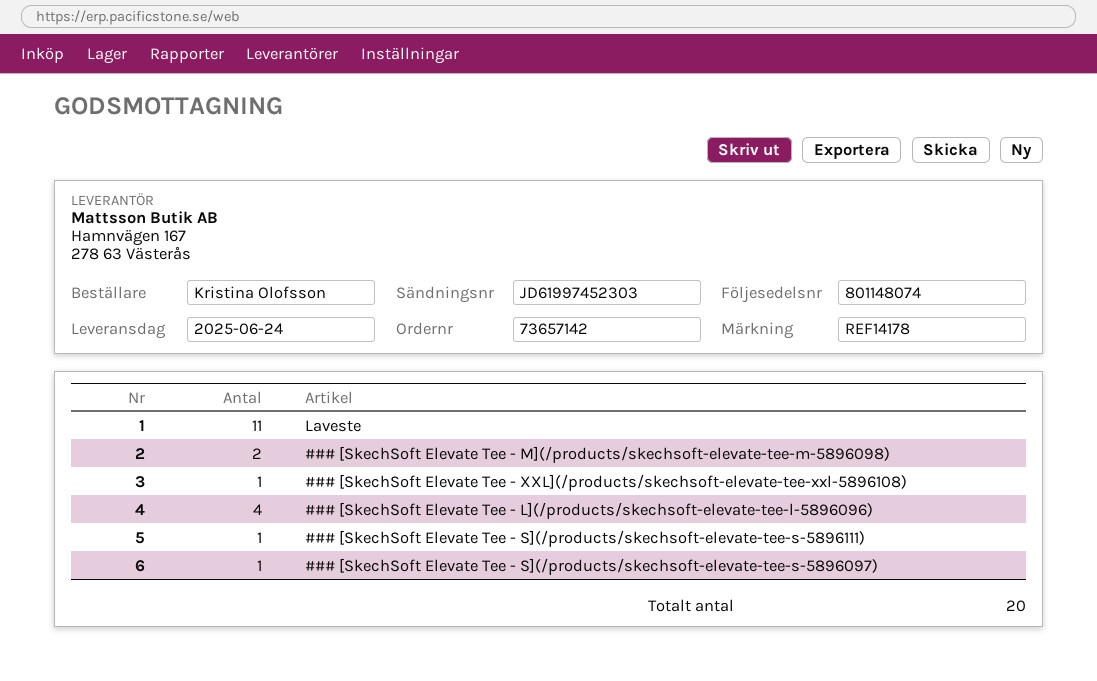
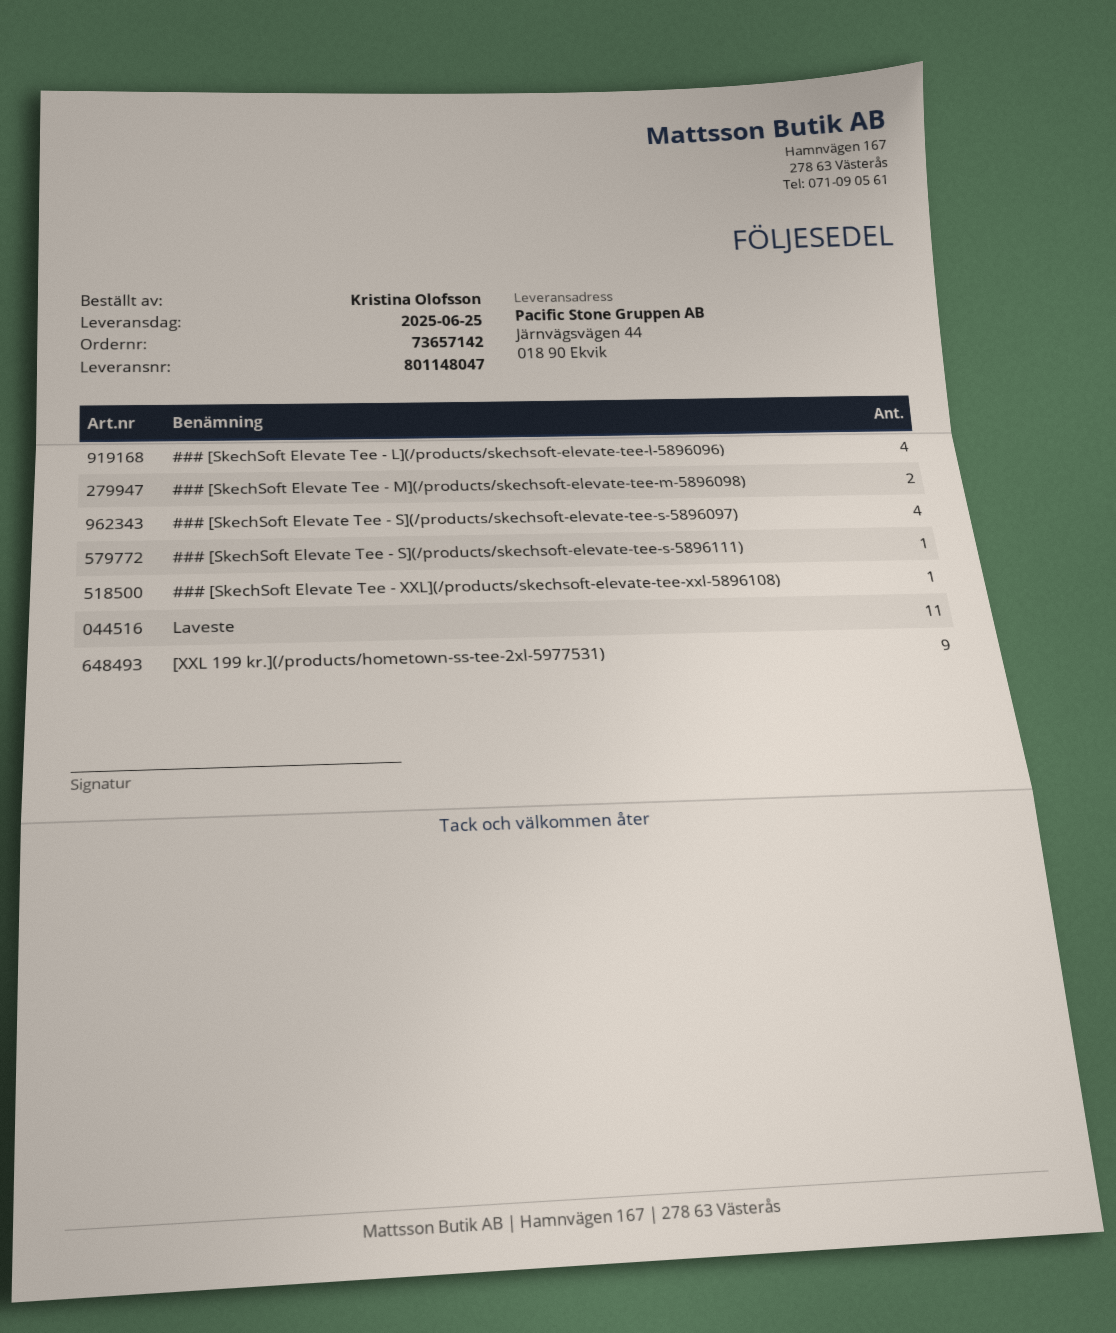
delivery note number: 801148074 -> 801148047
delivery date: 2025-06-24 -> 2025-06-25
### [SkechSoft Elevate Tee - S](/products/skechsoft-elevate-tee-s-5896097): 1 -> 4
[XXL 199 kr.](/products/hometown-ss-tee-2xl-5977531): none -> 9

